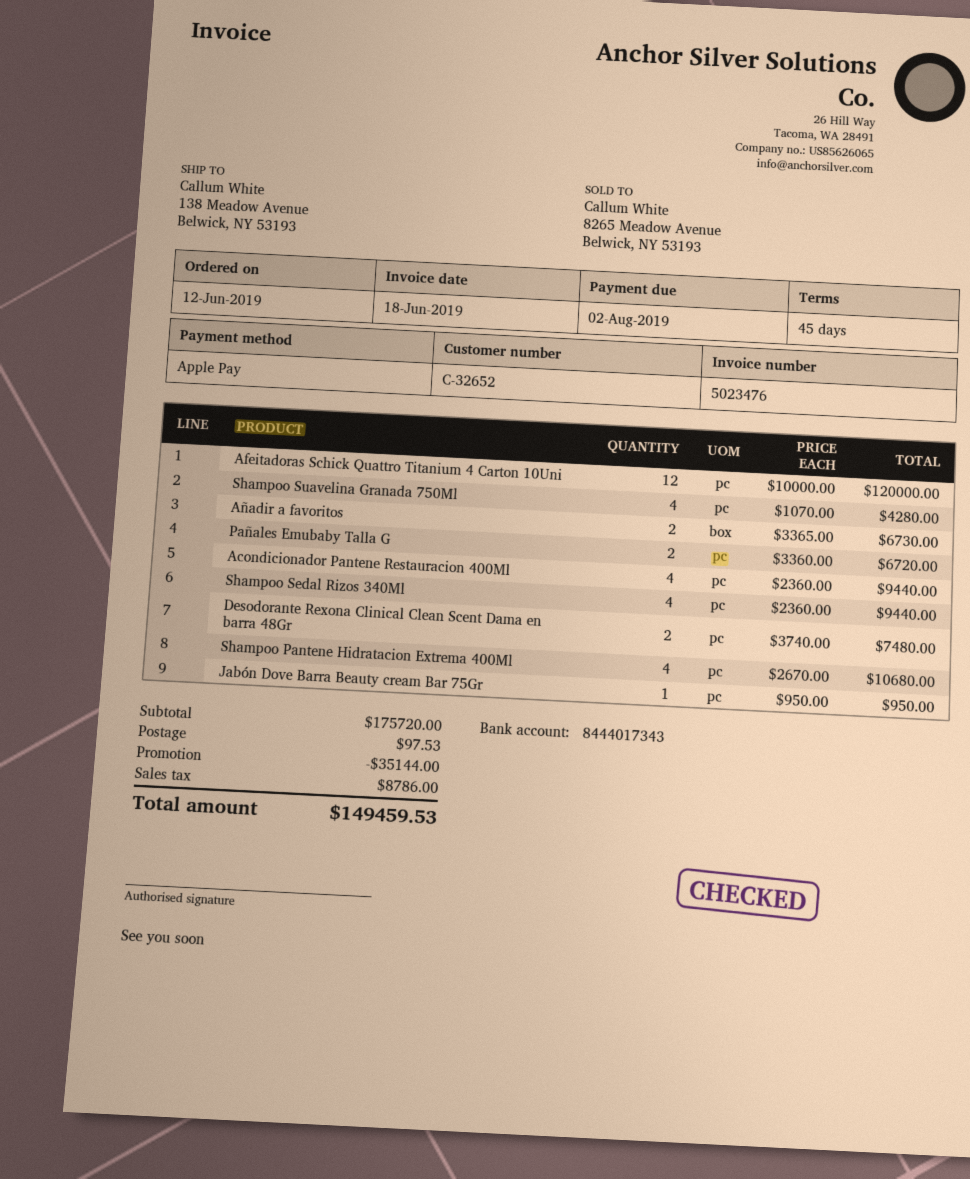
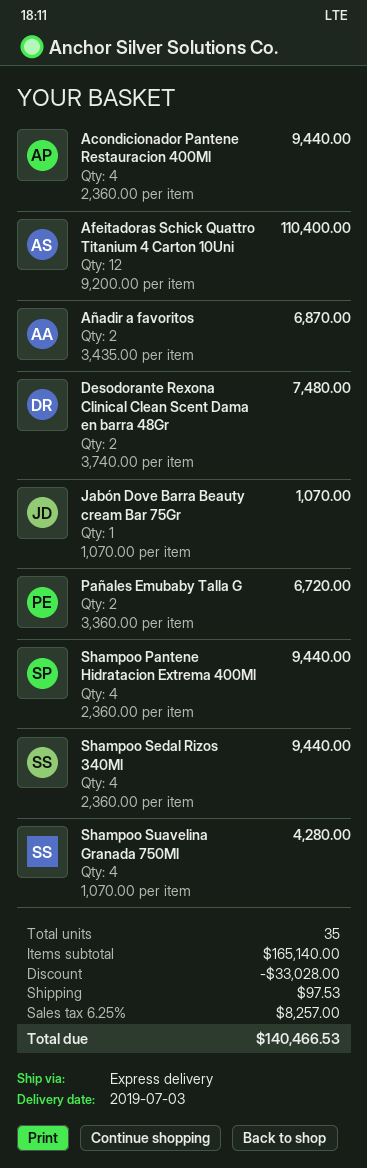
Afeitadoras Schick Quattro Titanium 4 Carton 10Uni: 12 x 10000.00 = 120000.00 -> 12 x 9200.00 = 110400.00
Añadir a favoritos: 2 x 3365.00 = 6730.00 -> 2 x 3435.00 = 6870.00
Shampoo Pantene Hidratacion Extrema 400Ml: 4 x 2670.00 = 10680.00 -> 4 x 2360.00 = 9440.00
Jabón Dove Barra Beauty cream Bar 75Gr: 1 x 950.00 = 950.00 -> 1 x 1070.00 = 1070.00
subtotal: 175720.00 -> 165140.00
discount: 35144.00 -> 33028.00
tax: 8786.00 -> 8257.00
total: 149459.53 -> 140466.53

